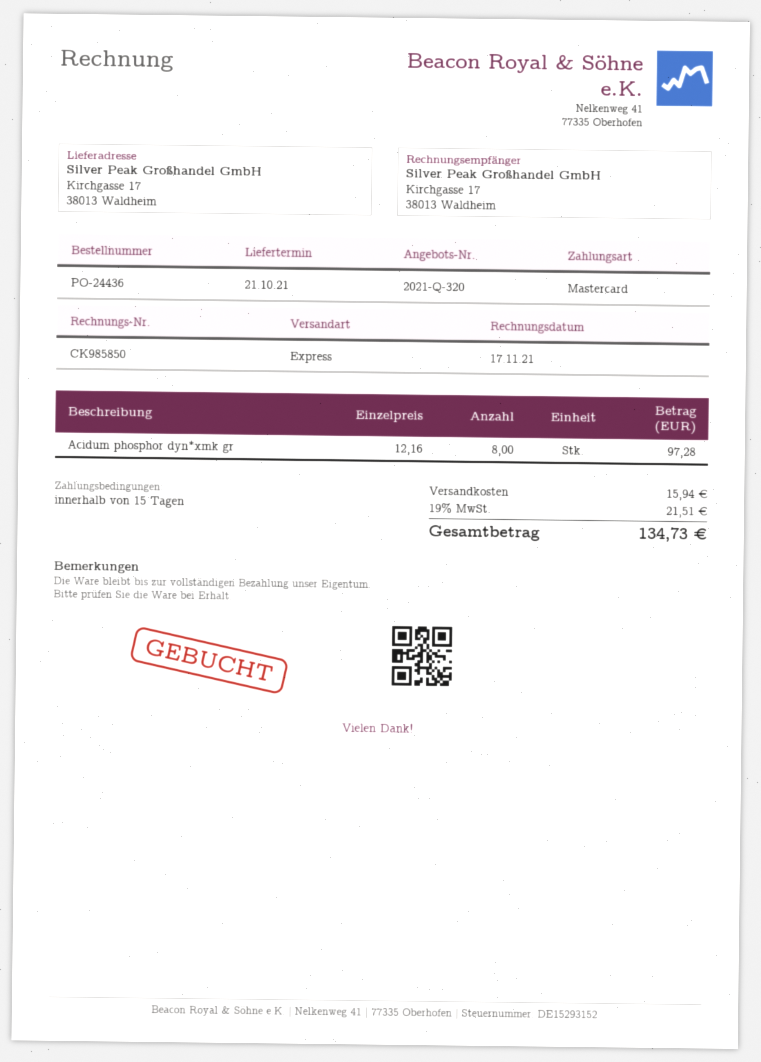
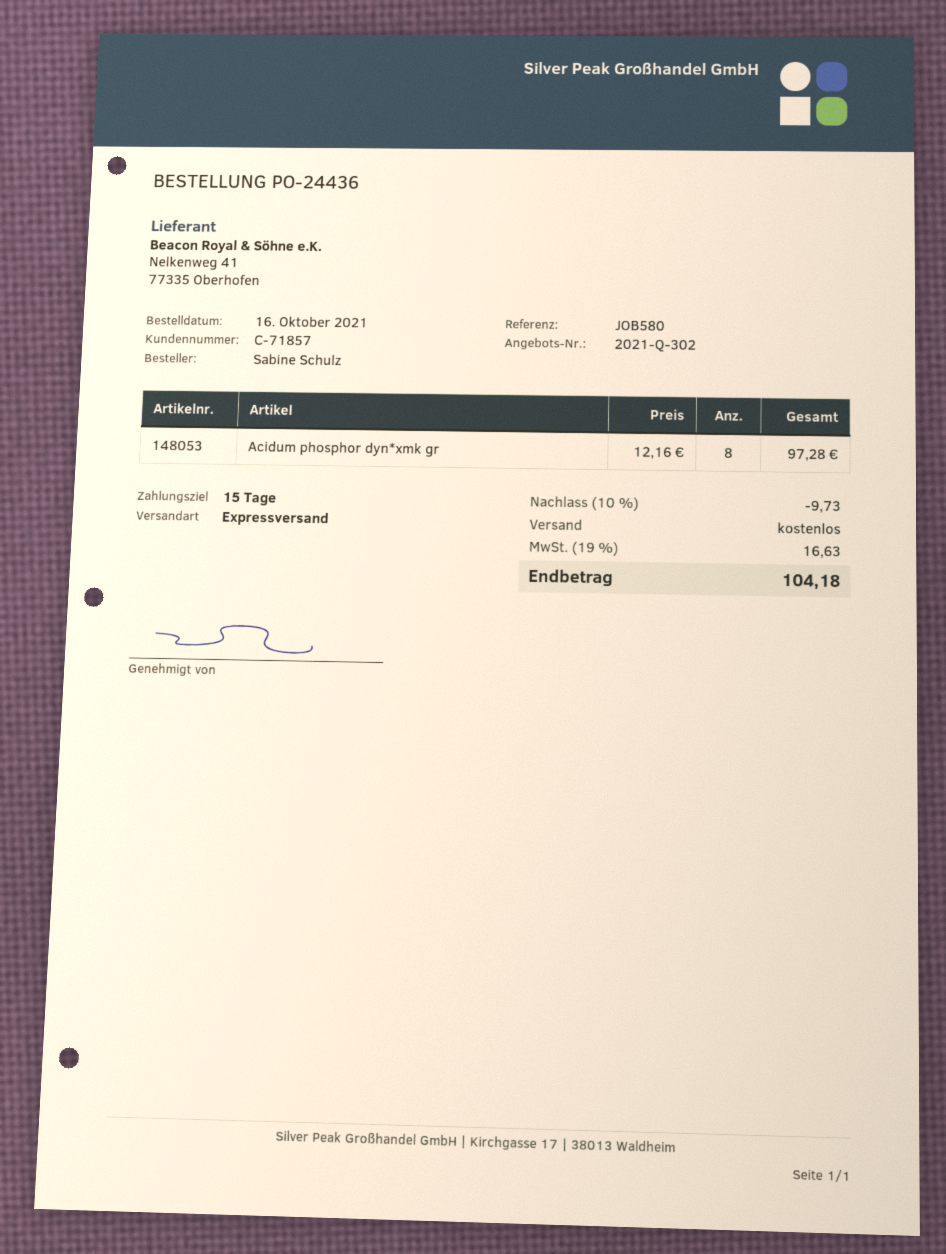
quote number: 2021-Q-320 -> 2021-Q-302
discount: none -> 10% = 9.73
shipping: 15.94 -> 0.00
tax: 19% = 21.51 -> 19% = 16.63
total: 134.73 -> 104.18

